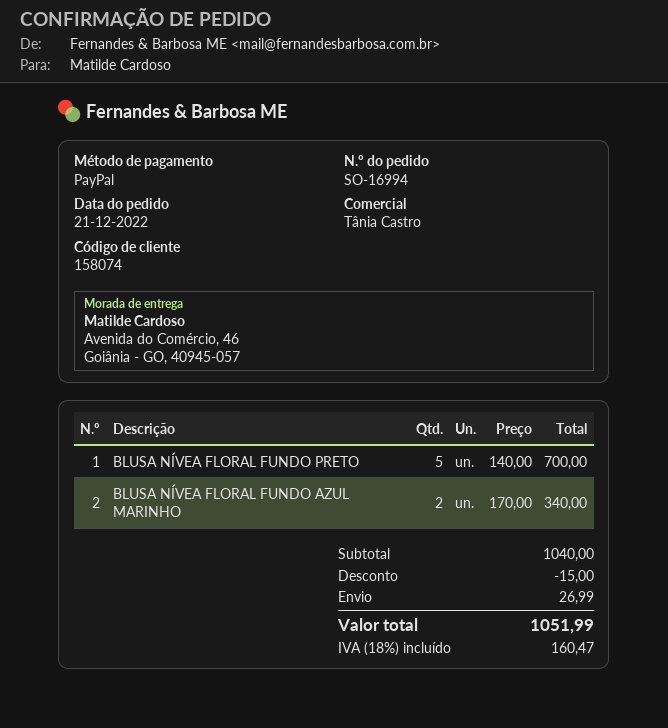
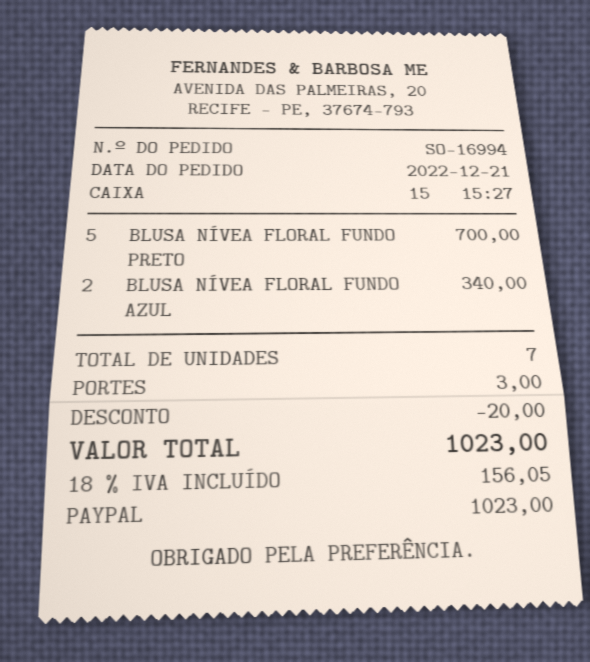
discount: 15.00 -> 20.00
shipping: 26.99 -> 3.00
tax: 18% = 160.47 -> 18% = 156.05
total: 1051.99 -> 1023.00

